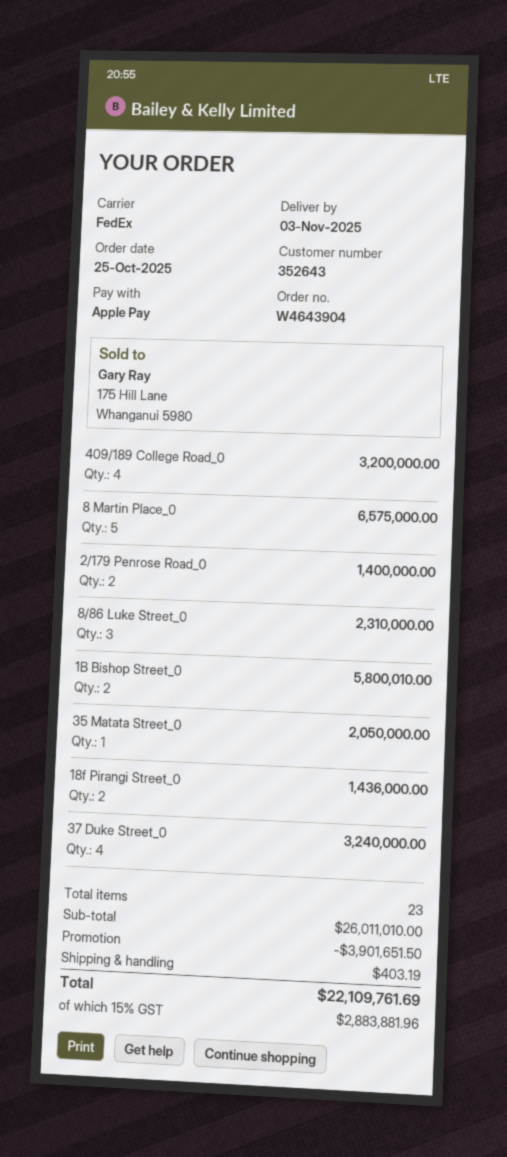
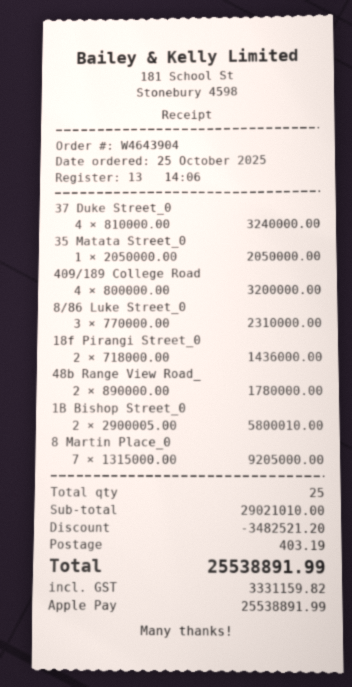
8 Martin Place_0: 5 for 6575000.00 -> 7 for 9205000.00
2/179 Penrose Road_0: 2 for 1400000.00 -> none
48b Range View Road_: none -> 2 for 1780000.00
total quantity: 23 -> 25
subtotal: 26011010.00 -> 29021010.00
discount: 3901651.50 -> 3482521.20
tax: 2883881.96 -> 3331159.82
total: 22109761.69 -> 25538891.99

